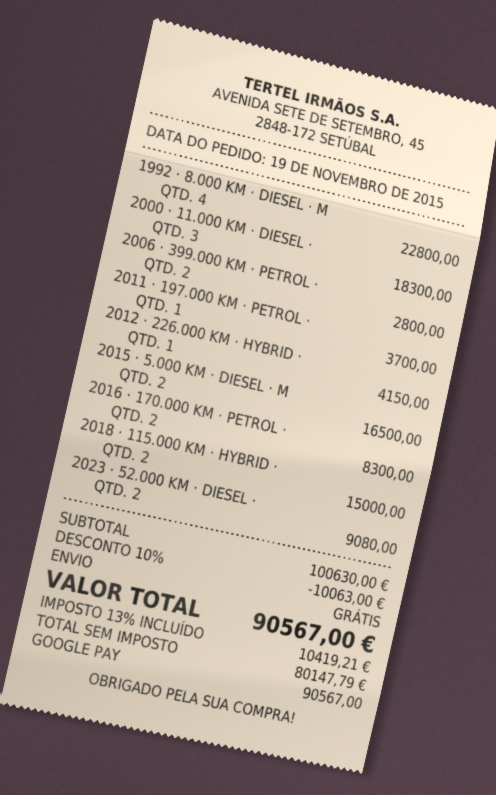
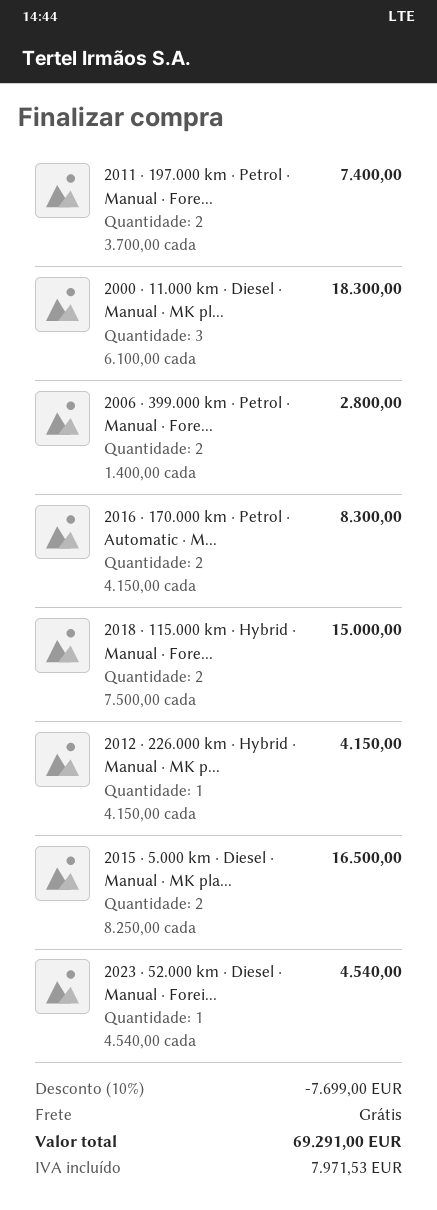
1992 · 8.000 KM · DIESEL · M: 4 for 22800.00 -> none
2011 · 197.000 KM · PETROL ·: 1 for 3700.00 -> 2 for 7400.00
2023 · 52.000 KM · DIESEL ·: 2 for 9080.00 -> 1 for 4540.00
discount: 10% = 10063.00 -> 10% = 7699.00
tax: 10419.21 -> 7971.53
total: 90567.00 -> 69291.00

